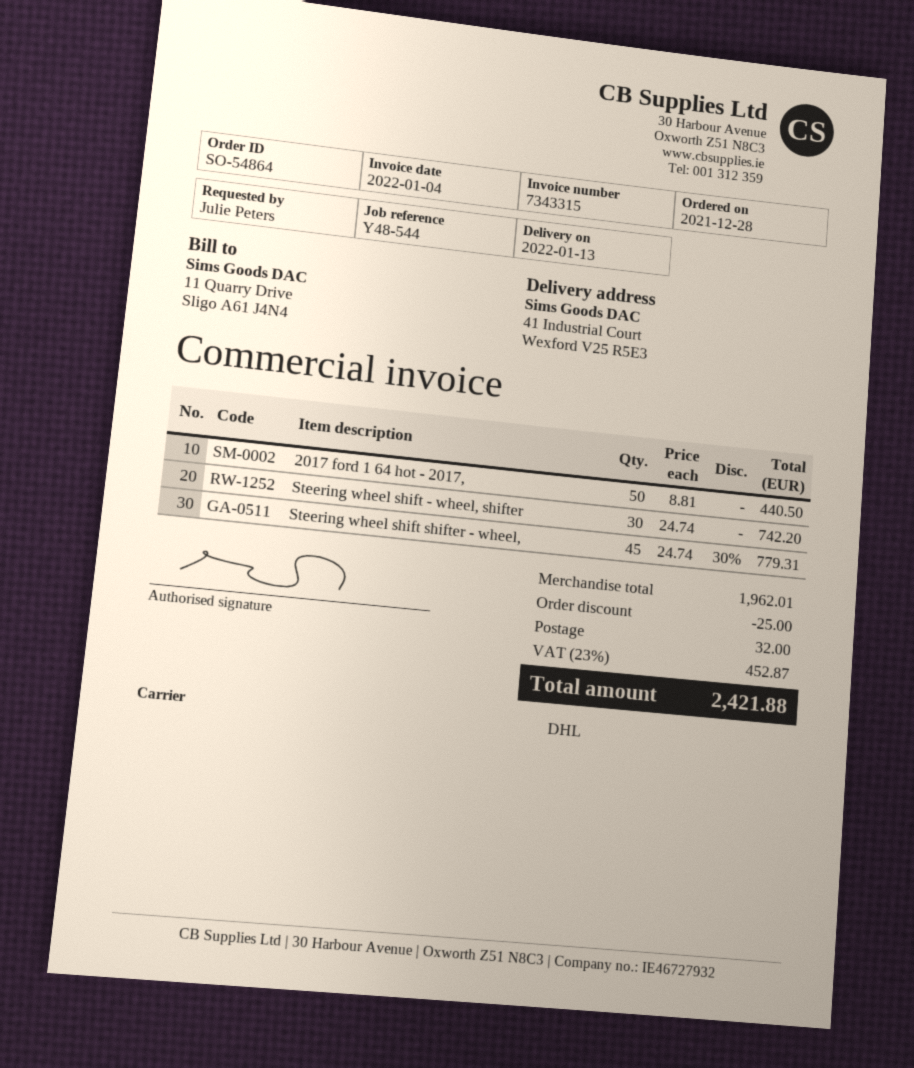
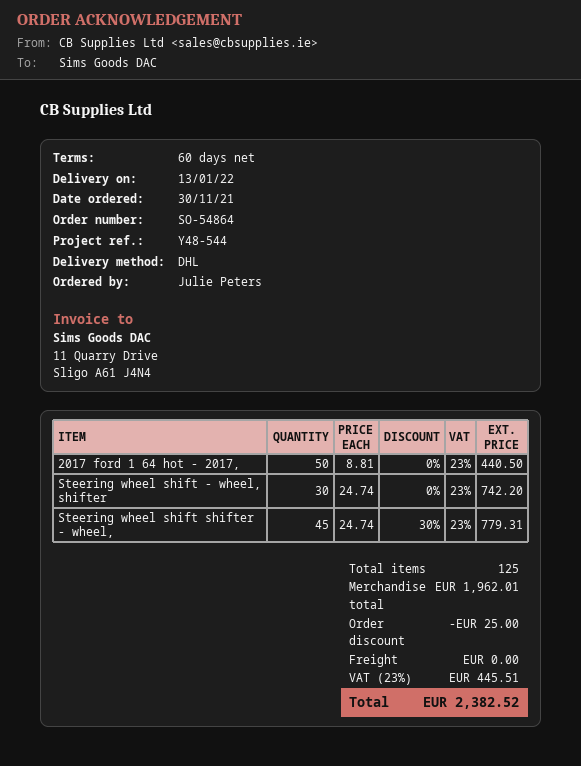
order date: 2021-12-28 -> 2021-11-30
shipping: 32.00 -> 0.00
tax: 23% = 452.87 -> 23% = 445.51
total: 2421.88 -> 2382.52

